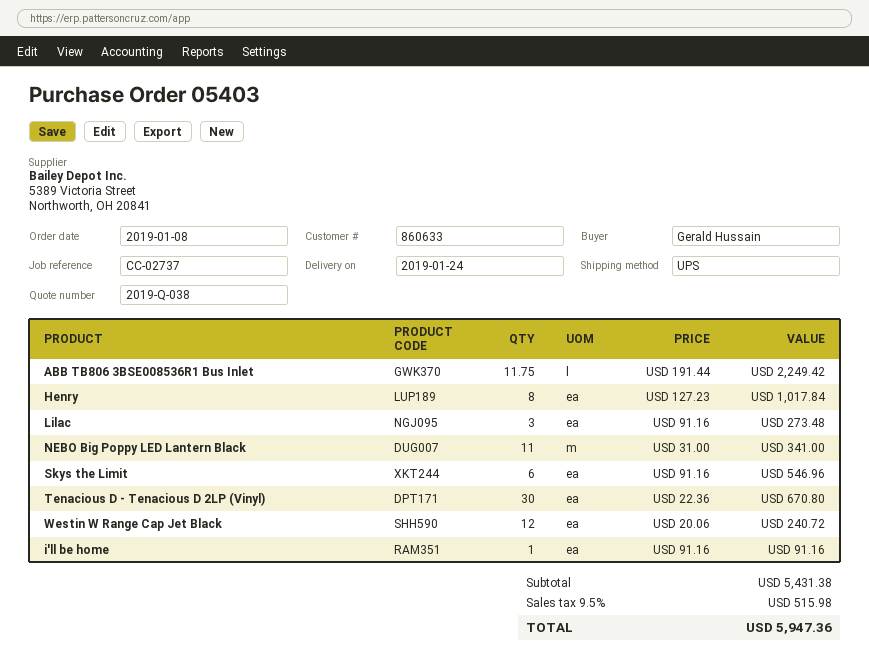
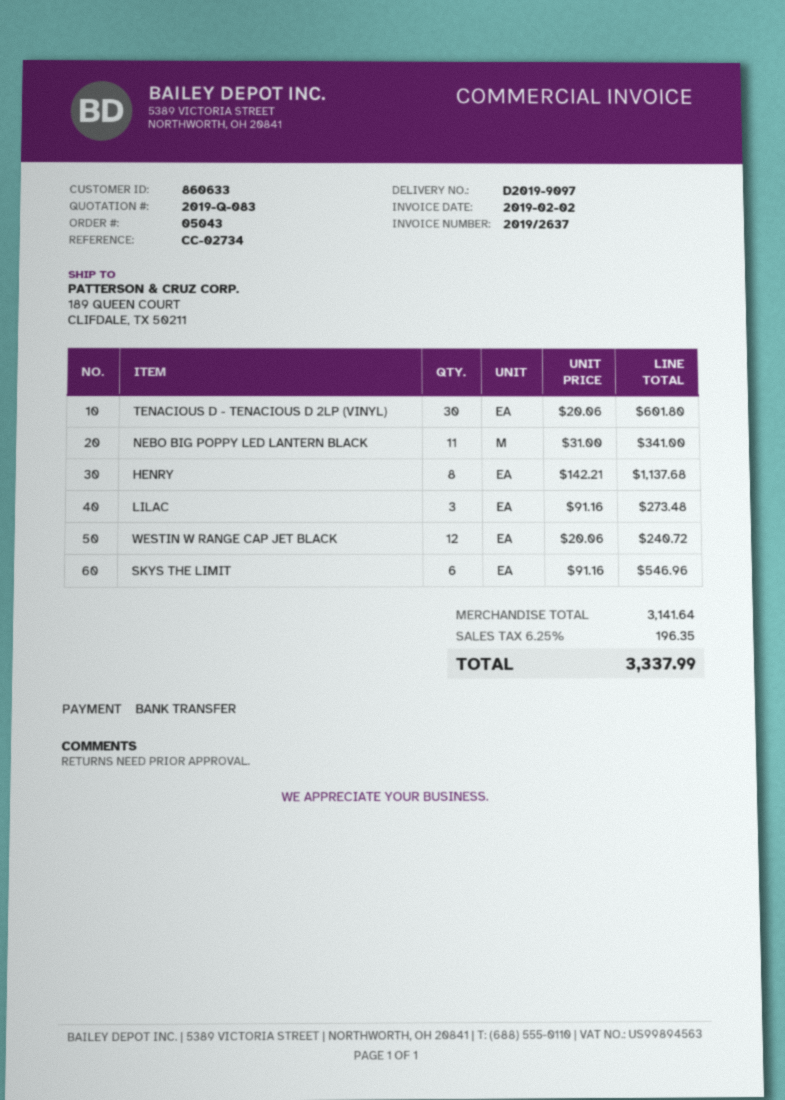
quote number: 2019-Q-038 -> 2019-Q-083
order number: 05403 -> 05043
reference: CC-02737 -> CC-02734
ABB TB806 3BSE008536R1 Bus Inlet: 11.75 x 191.44 = 2249.42 -> none
Henry: 8 x 127.23 = 1017.84 -> 8 x 142.21 = 1137.68
Tenacious D - Tenacious D 2LP (Vinyl): 30 x 22.36 = 670.80 -> 30 x 20.06 = 601.80
i'll be home: 1 x 91.16 = 91.16 -> none
subtotal: 5431.38 -> 3141.64
tax: 9.5% = 515.98 -> 6.25% = 196.35
total: 5947.36 -> 3337.99

